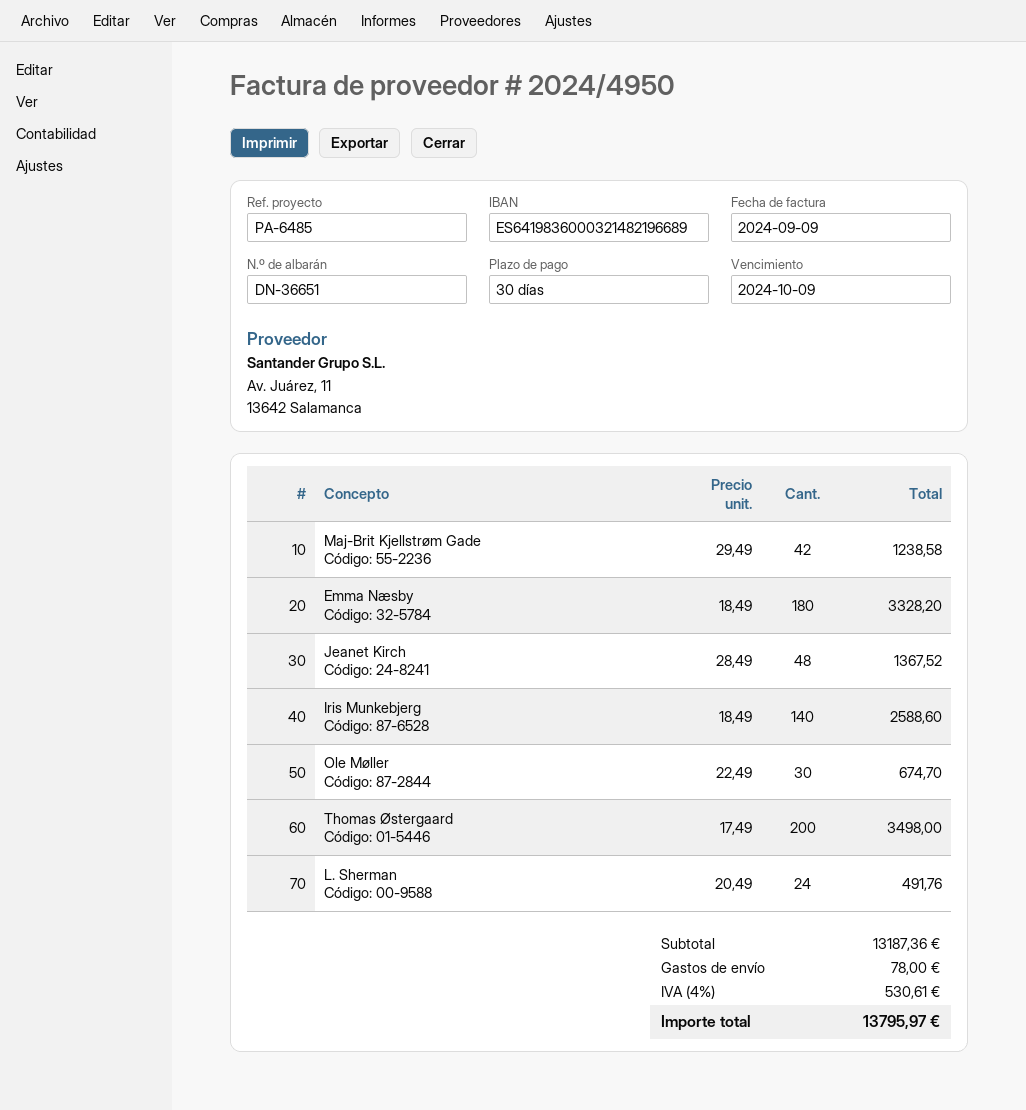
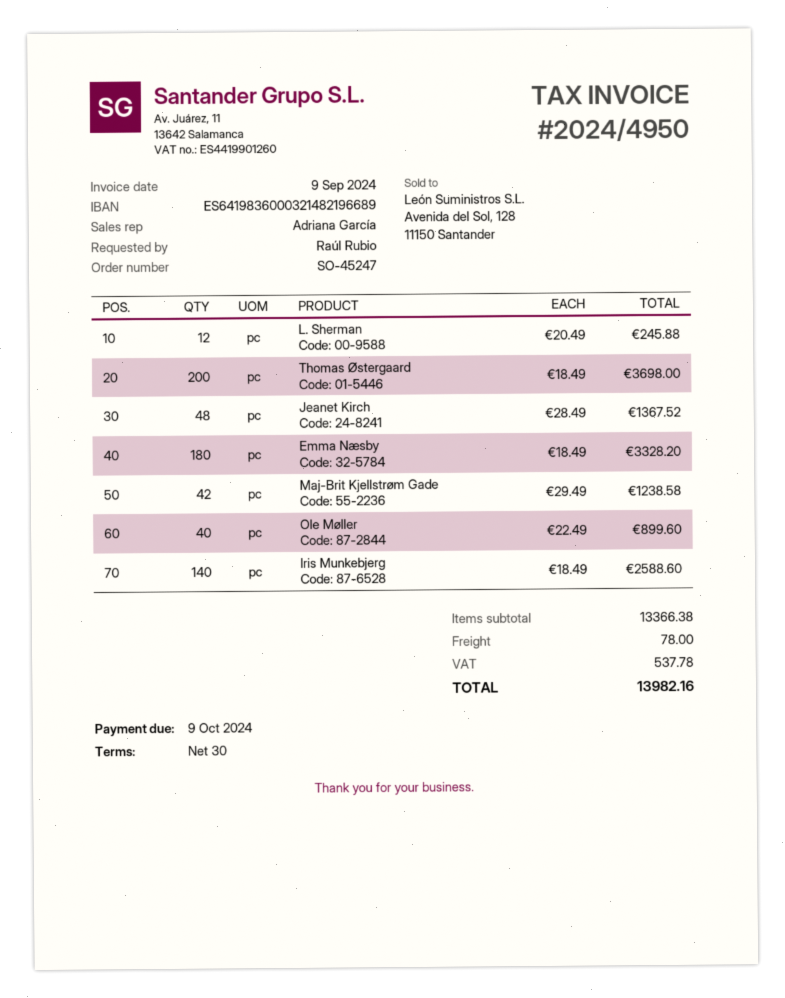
Ole Møller: 30 x 22.49 = 674.70 -> 40 x 22.49 = 899.60
Thomas Østergaard: 200 x 17.49 = 3498.00 -> 200 x 18.49 = 3698.00
L. Sherman: 24 x 20.49 = 491.76 -> 12 x 20.49 = 245.88
subtotal: 13187.36 -> 13366.38
tax: 530.61 -> 537.78
total: 13795.97 -> 13982.16

